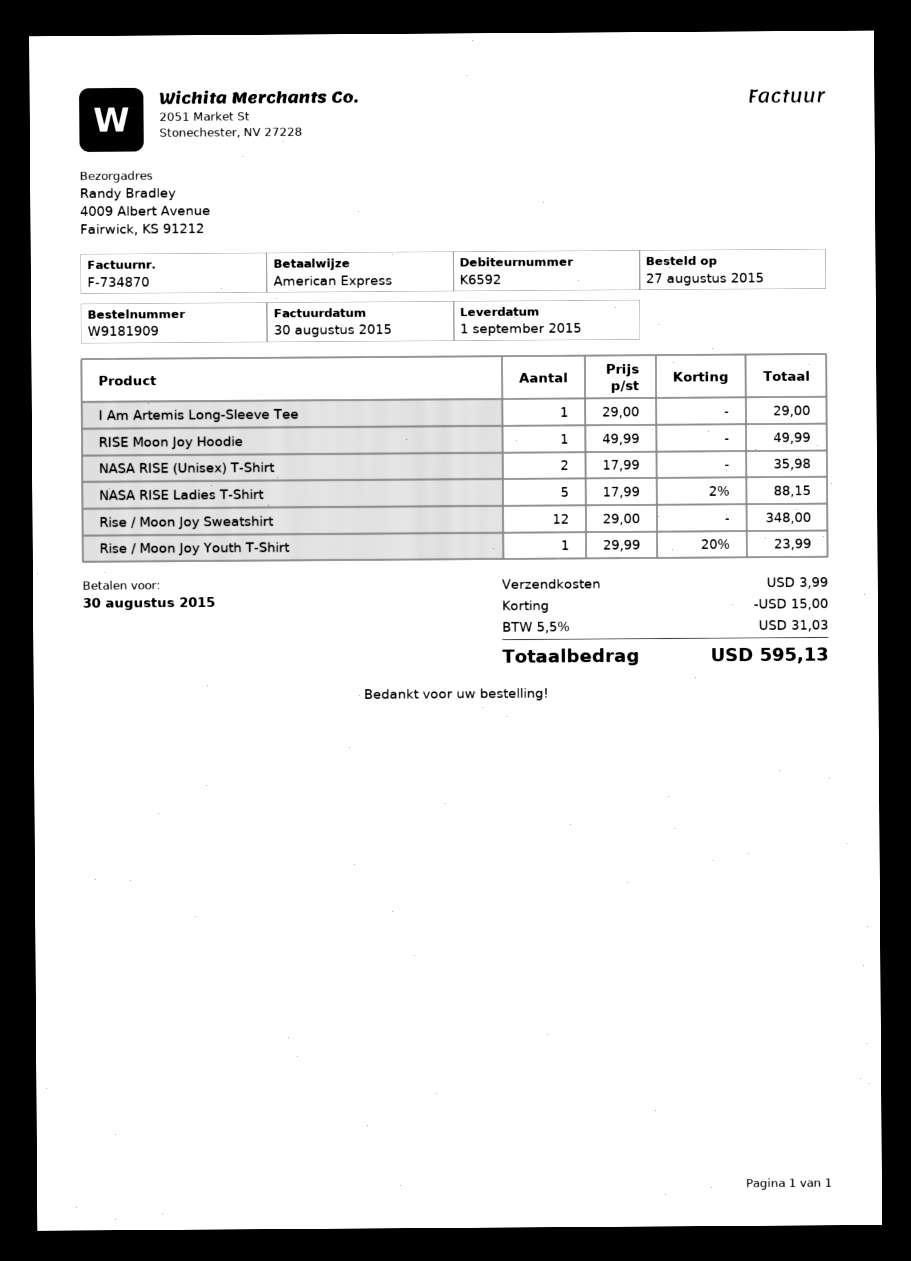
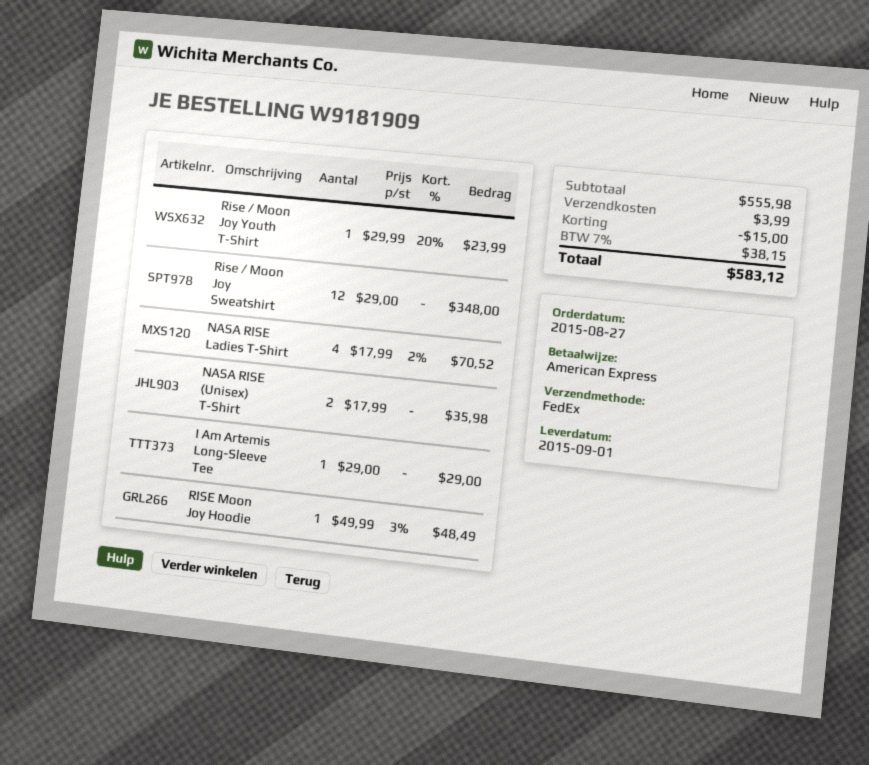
RISE Moon Joy Hoodie: 1 x 49.99 = 49.99 -> 1 x 49.99 - 3% = 48.49
NASA RISE Ladies T-Shirt: 5 x 17.99 - 2% = 88.15 -> 4 x 17.99 - 2% = 70.52
tax: 5.5% = 31.03 -> 7% = 38.15
total: 595.13 -> 583.12

